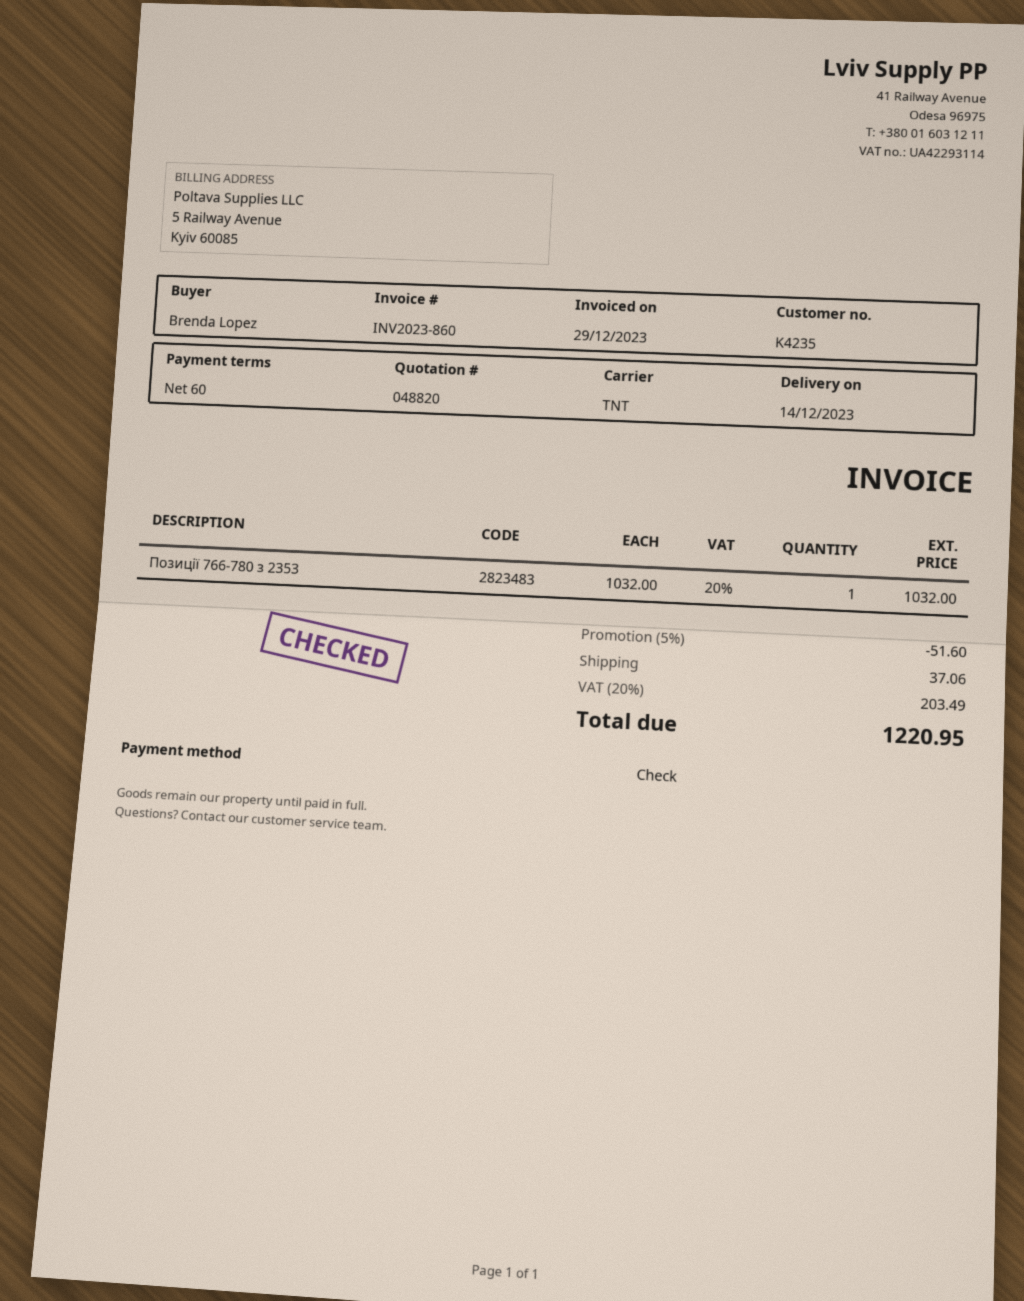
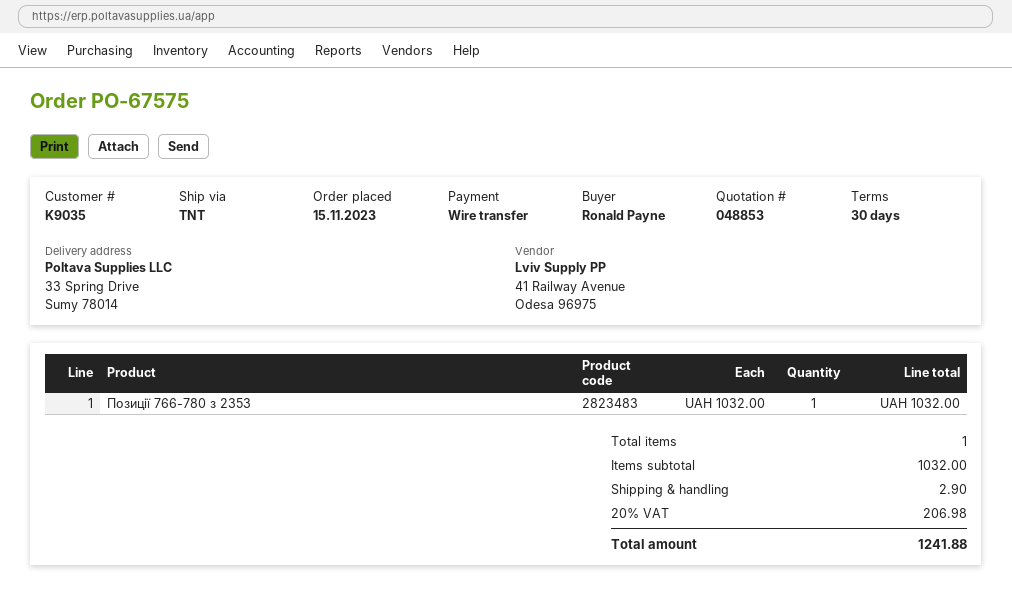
quote number: 048820 -> 048853
payment terms: 60 days -> 30 days
customer number: K4235 -> K9035
ordered by: Brenda Lopez -> Ronald Payne
payment method: cheque -> bank transfer
discount: 5% = 51.60 -> none
shipping: 37.06 -> 2.90
tax: 20% = 203.49 -> 20% = 206.98
total: 1220.95 -> 1241.88

